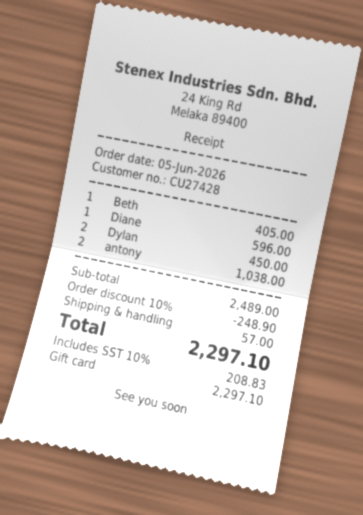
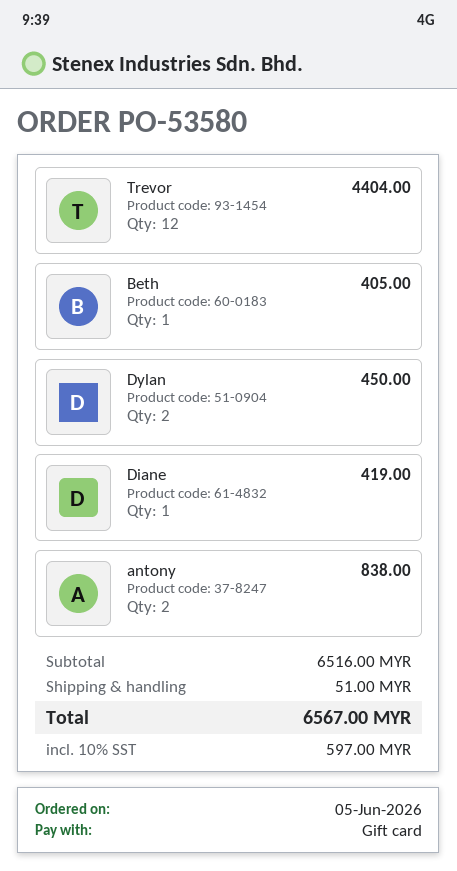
Diane: 1 for 596.00 -> 1 for 419.00
antony: 2 for 1038.00 -> 2 for 838.00
Trevor: none -> 12 for 4404.00
subtotal: 2489.00 -> 6516.00
discount: 10% = 248.90 -> none
shipping: 57.00 -> 51.00
tax: 10% = 208.83 -> 10% = 597.00
total: 2297.10 -> 6567.00

